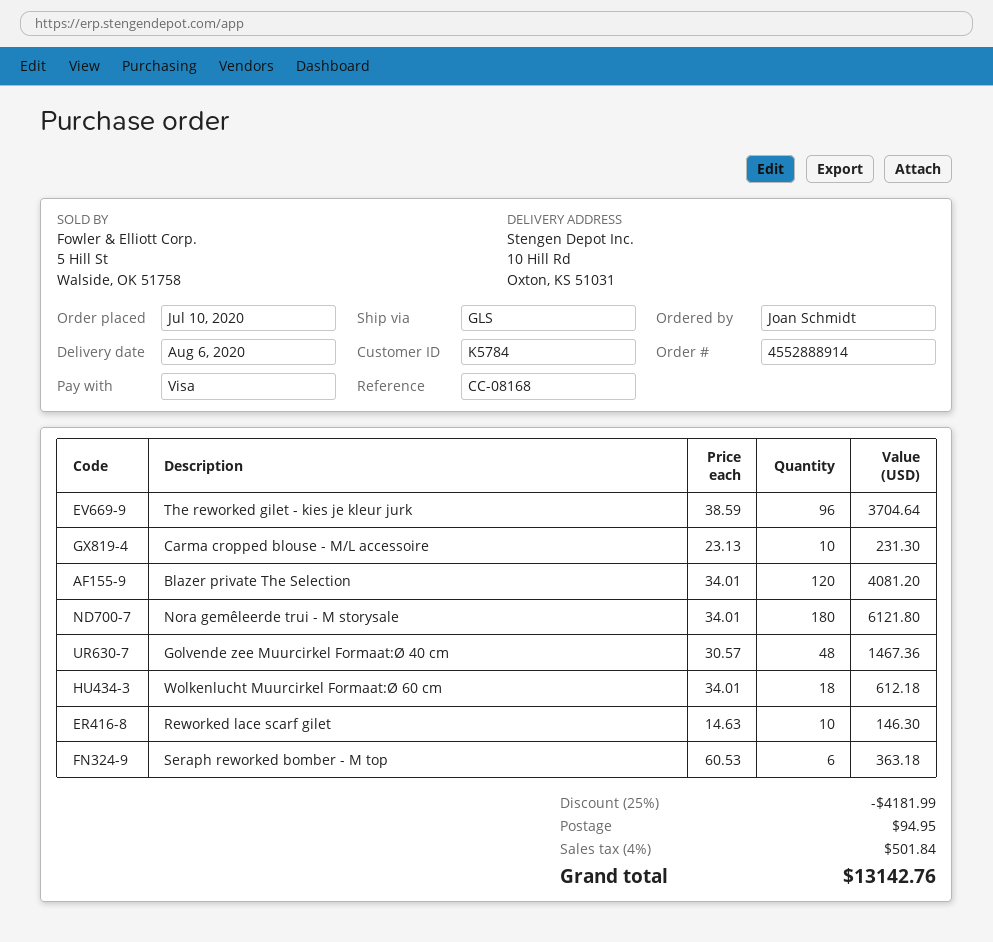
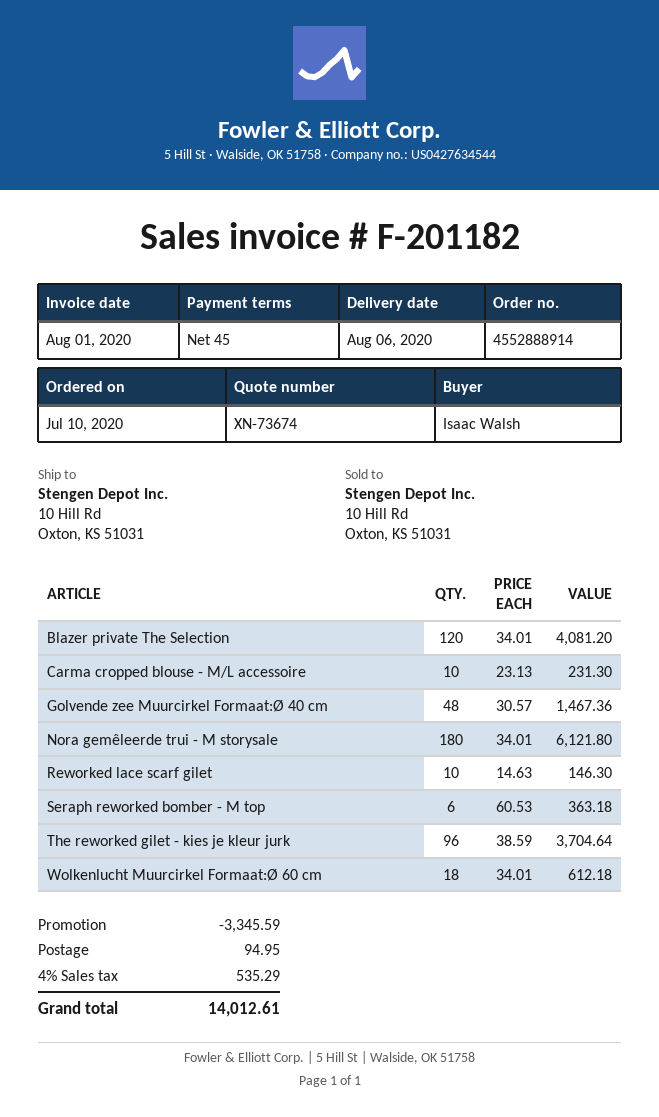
ordered by: Joan Schmidt -> Isaac Walsh
discount: 4181.99 -> 3345.59
tax: 4% = 501.84 -> 4% = 535.29
total: 13142.76 -> 14012.61

